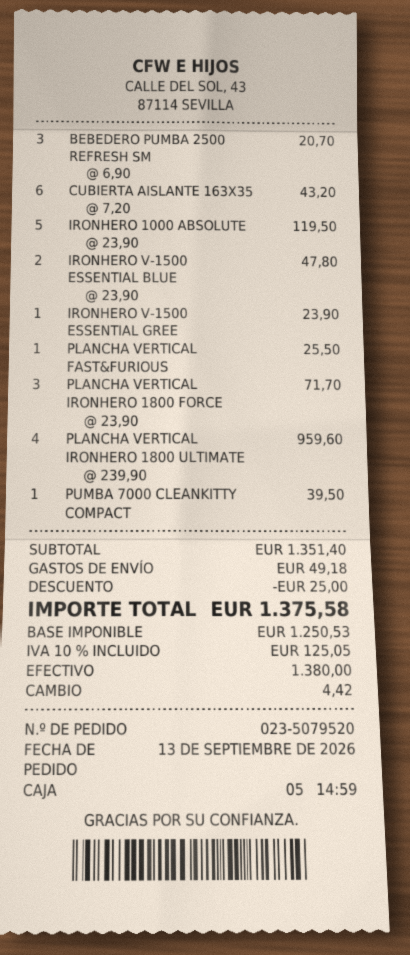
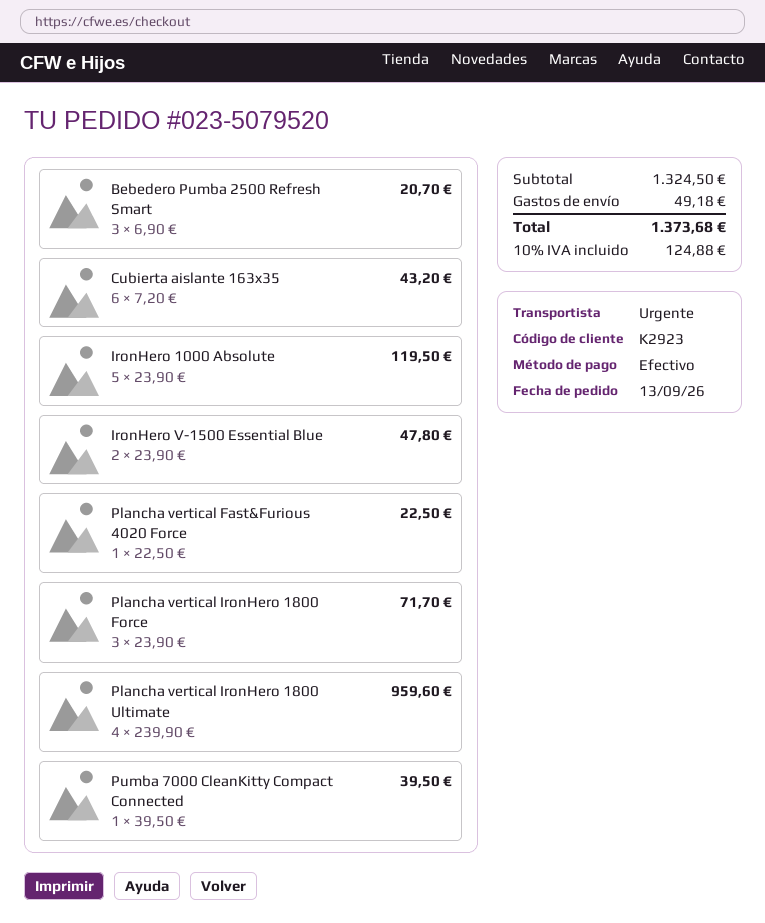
IRONHERO V-1500 ESSENTIAL GREE: 1 x 23.90 = 23.90 -> none
PLANCHA VERTICAL FAST&FURIOUS: 1 x 25.50 = 25.50 -> 1 x 22.50 = 22.50
subtotal: 1351.40 -> 1324.50
discount: 25.00 -> none
tax: 10% = 125.05 -> 10% = 124.88
total: 1375.58 -> 1373.68

